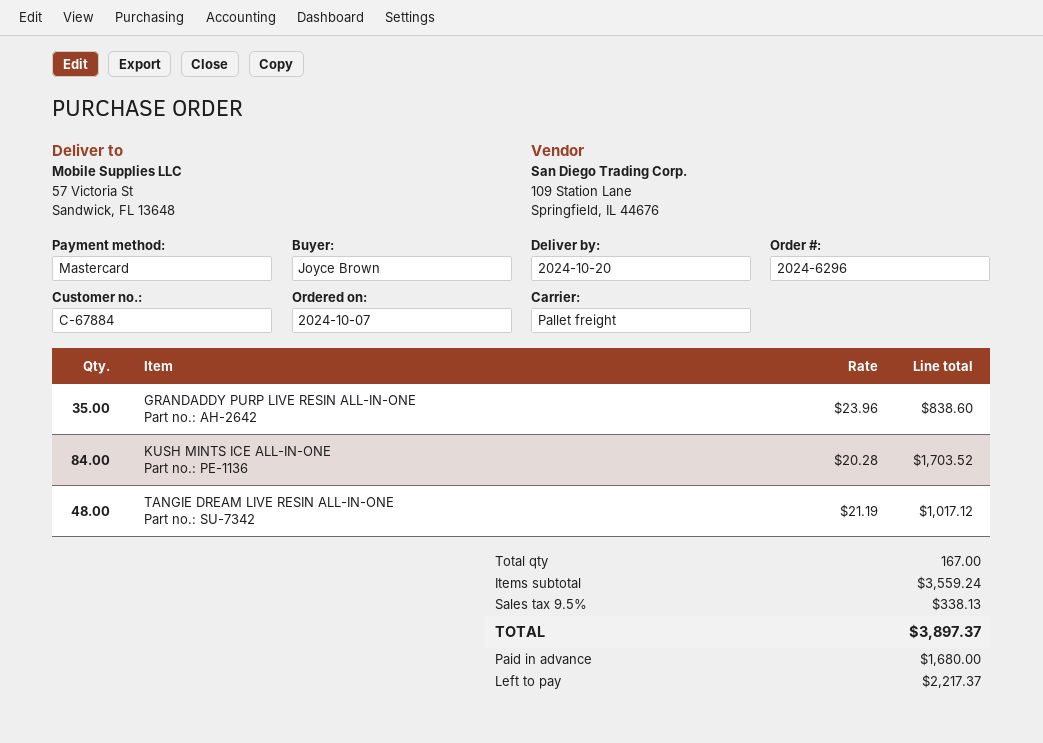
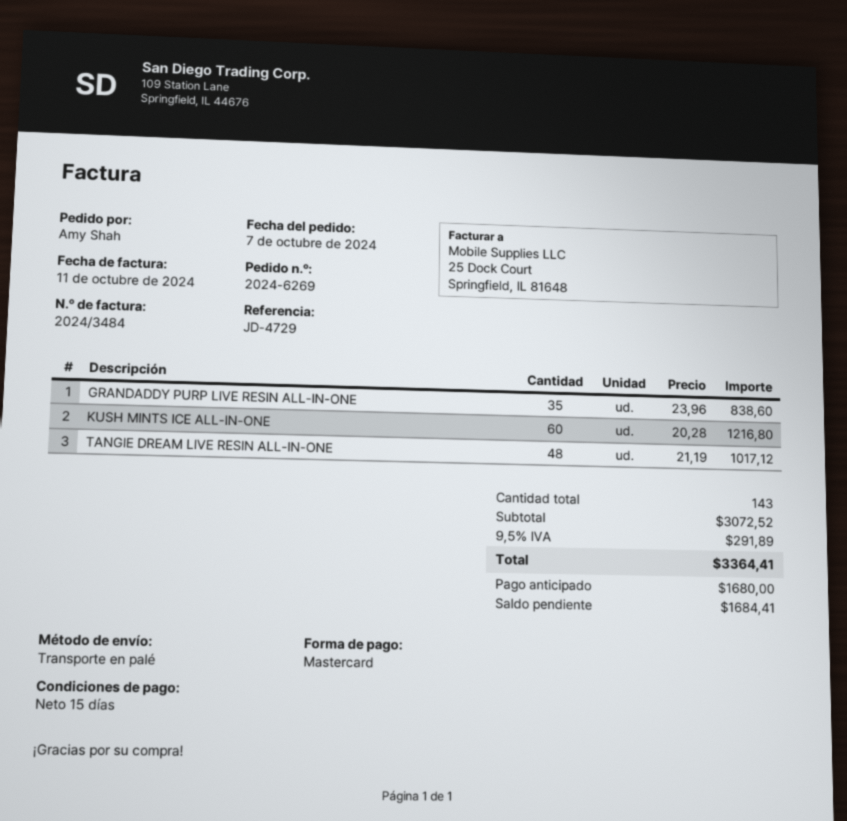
order number: 2024-6296 -> 2024-6269
ordered by: Joyce Brown -> Amy Shah
KUSH MINTS ICE ALL-IN-ONE: 84 x 20.28 = 1703.52 -> 60 x 20.28 = 1216.80
total quantity: 167 -> 143
subtotal: 3559.24 -> 3072.52
tax: 9.5% = 338.13 -> 9.5% = 291.89
total: 3897.37 -> 3364.41
balance: 2217.37 -> 1684.41

